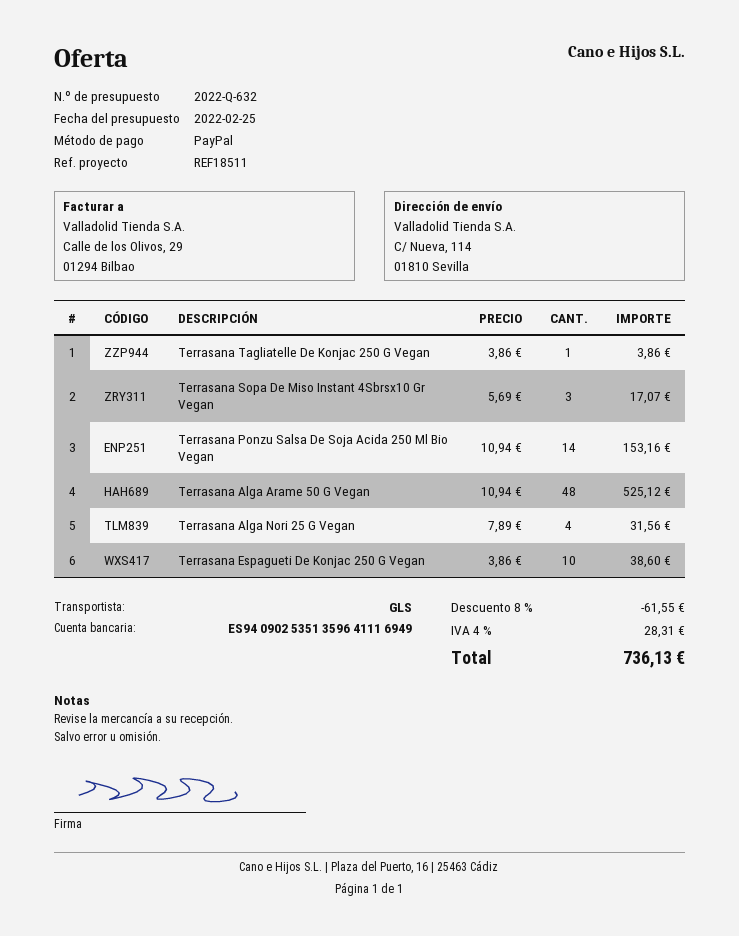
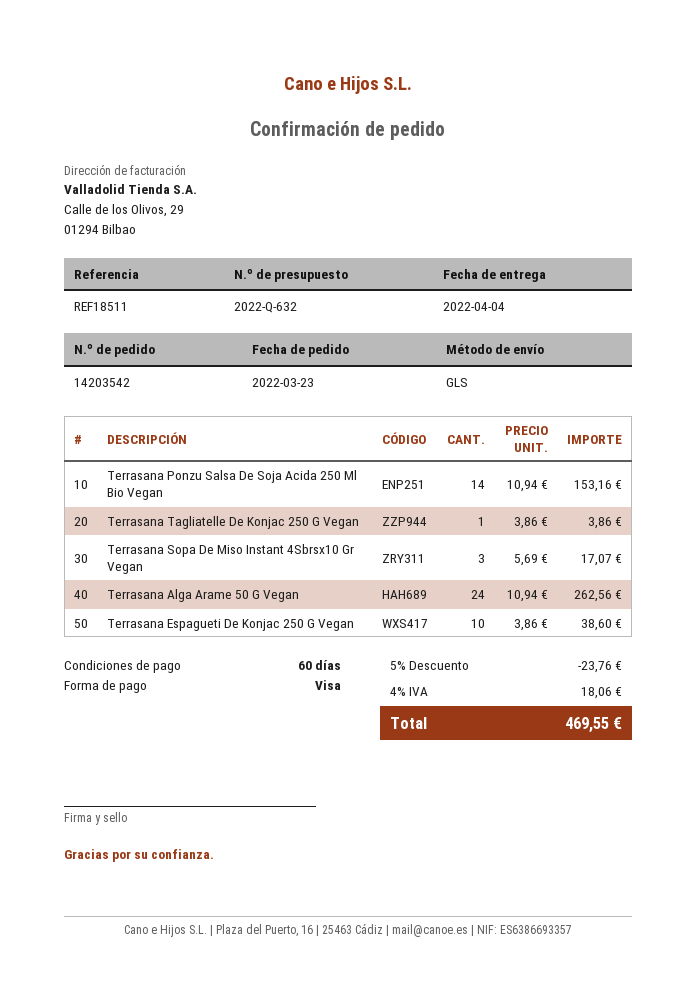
payment method: PayPal -> Visa
Terrasana Alga Arame 50 G Vegan: 48 x 10.94 = 525.12 -> 24 x 10.94 = 262.56
Terrasana Alga Nori 25 G Vegan: 4 x 7.89 = 31.56 -> none
discount: 8% = 61.55 -> 5% = 23.76
tax: 4% = 28.31 -> 4% = 18.06
total: 736.13 -> 469.55

